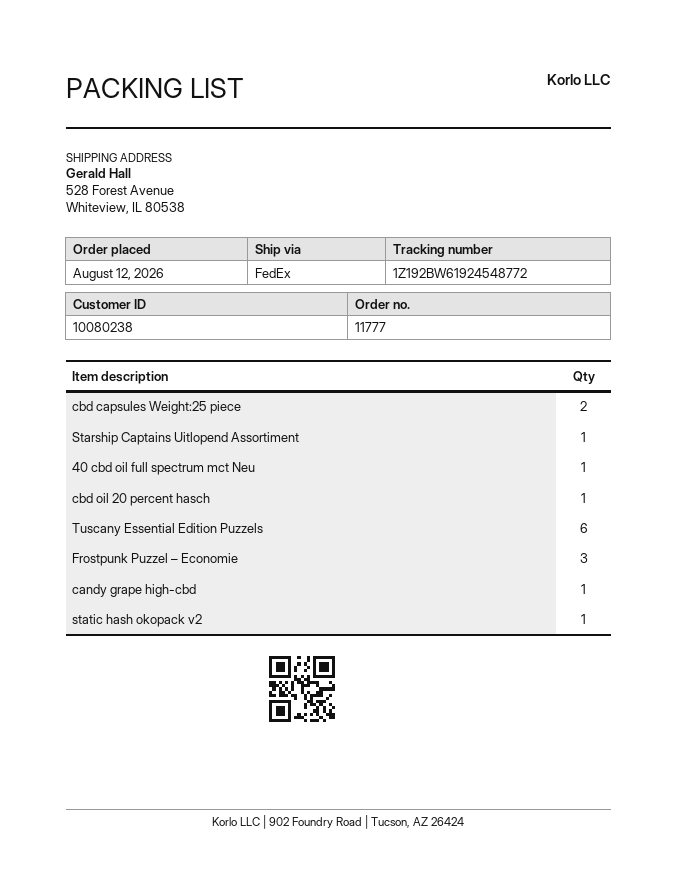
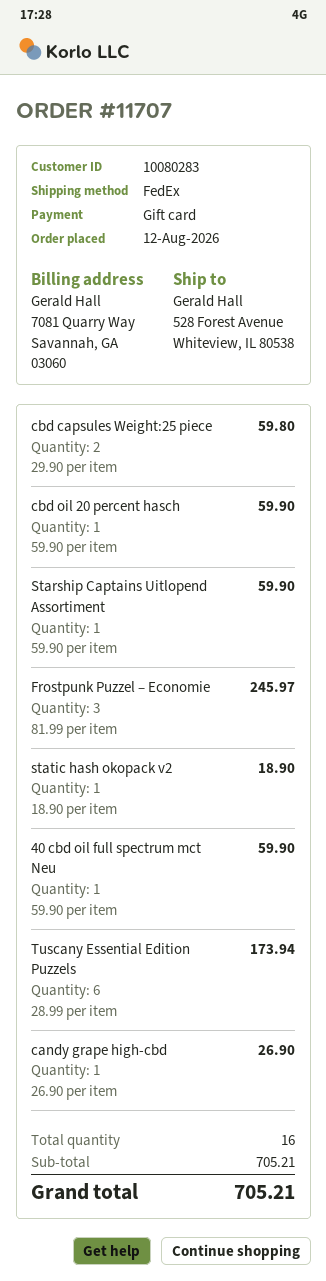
order number: 11777 -> 11707
customer number: 10080238 -> 10080283

